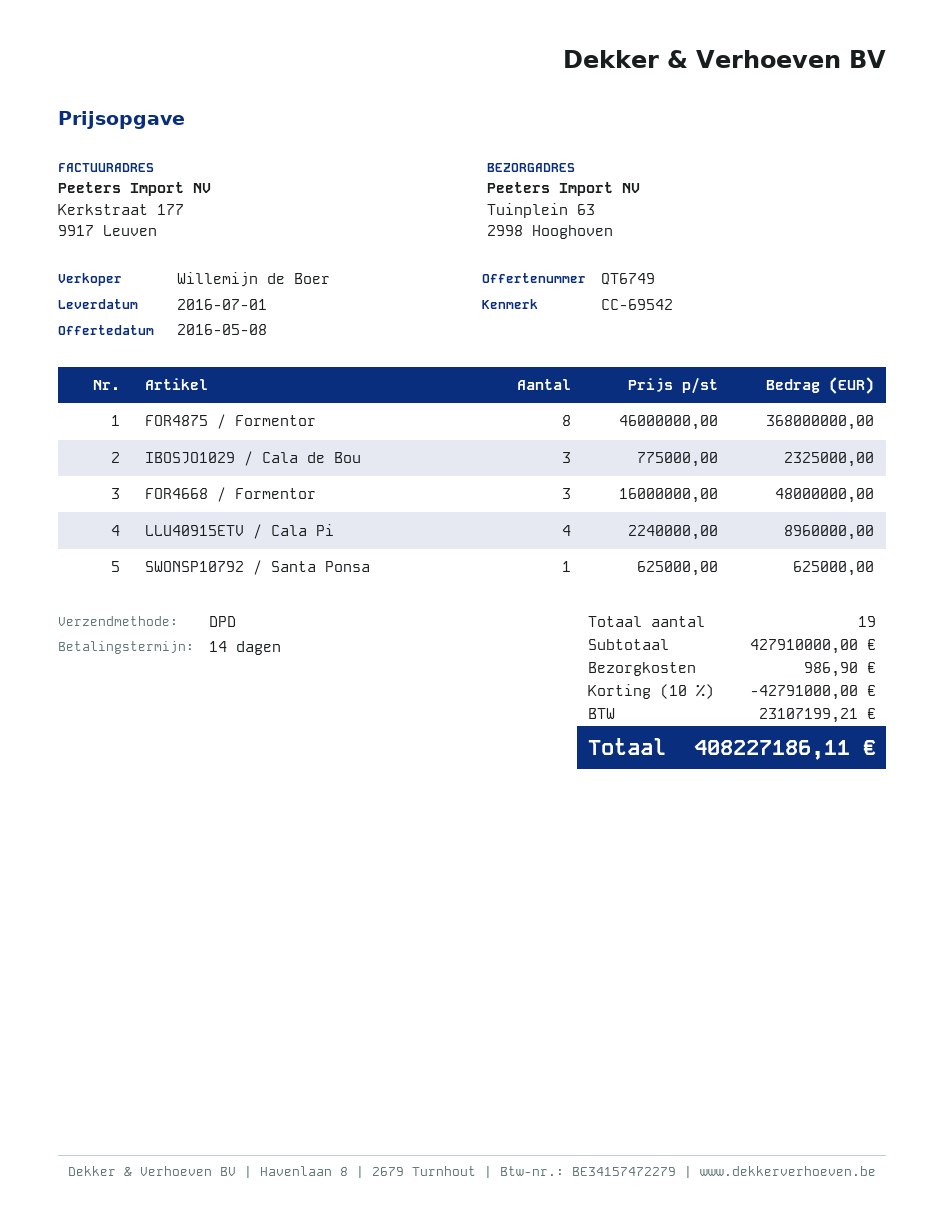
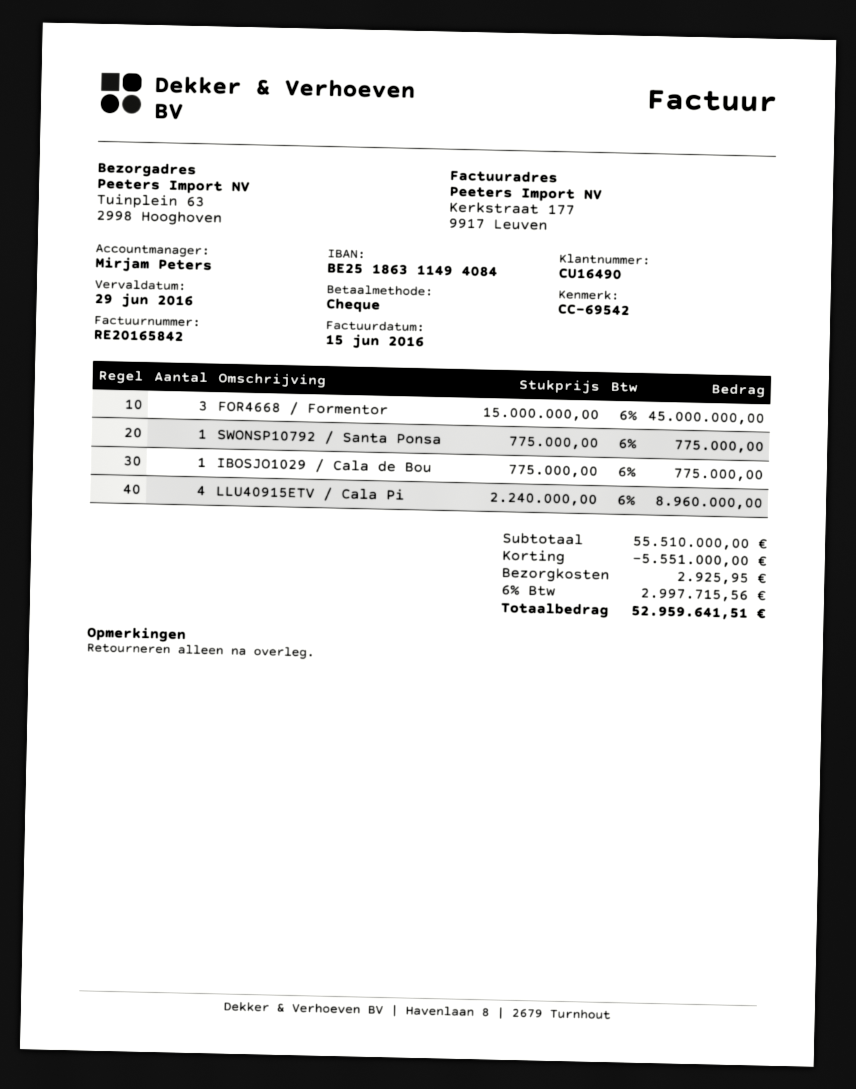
sales rep: Willemijn de Boer -> Mirjam Peters
FOR4875 / Formentor: 8 x 46000000.00 = 368000000.00 -> none
IBOSJO1029 / Cala de Bou: 3 x 775000.00 = 2325000.00 -> 1 x 775000.00 = 775000.00
FOR4668 / Formentor: 3 x 16000000.00 = 48000000.00 -> 3 x 15000000.00 = 45000000.00
SWONSP10792 / Santa Ponsa: 1 x 625000.00 = 625000.00 -> 1 x 775000.00 = 775000.00
subtotal: 427910000.00 -> 55510000.00
discount: 42791000.00 -> 5551000.00
shipping: 986.90 -> 2925.95
tax: 23107199.21 -> 2997715.56
total: 408227186.11 -> 52959641.51

